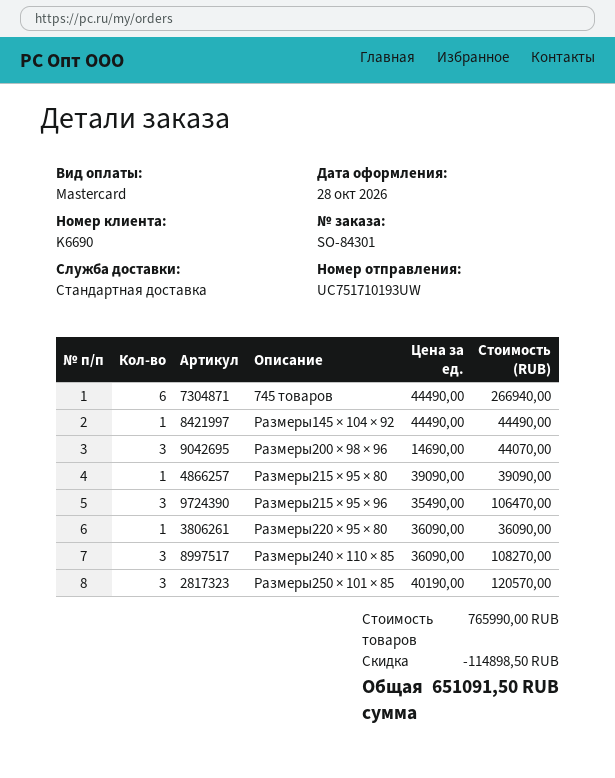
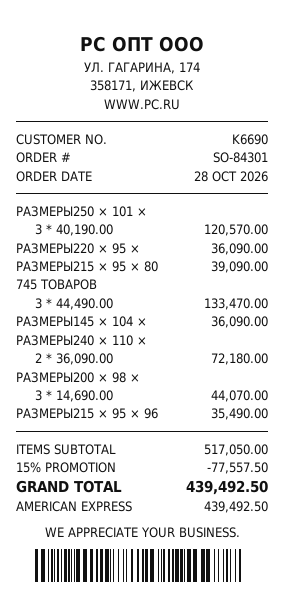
payment method: Mastercard -> American Express
745 товаров: 6 x 44490.00 = 266940.00 -> 3 x 44490.00 = 133470.00
Размеры145 × 104 × 92: 1 x 44490.00 = 44490.00 -> 1 x 36090.00 = 36090.00
Размеры215 × 95 × 96: 3 x 35490.00 = 106470.00 -> 1 x 35490.00 = 35490.00
Размеры240 × 110 × 85: 3 x 36090.00 = 108270.00 -> 2 x 36090.00 = 72180.00
subtotal: 765990.00 -> 517050.00
discount: 114898.50 -> 77557.50
total: 651091.50 -> 439492.50

